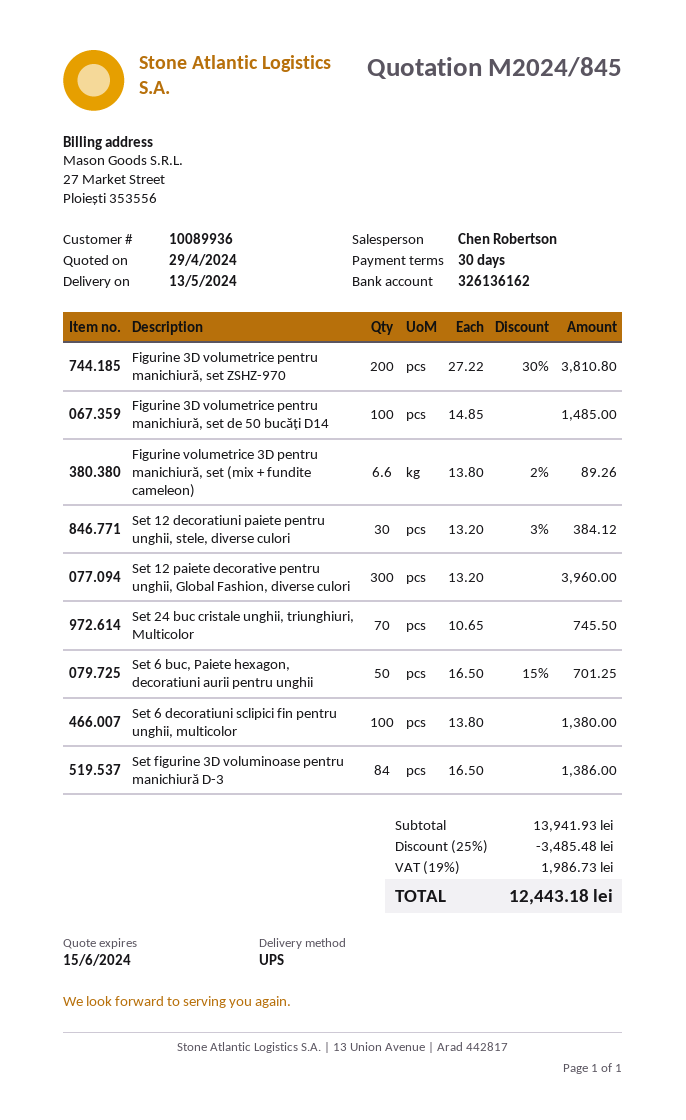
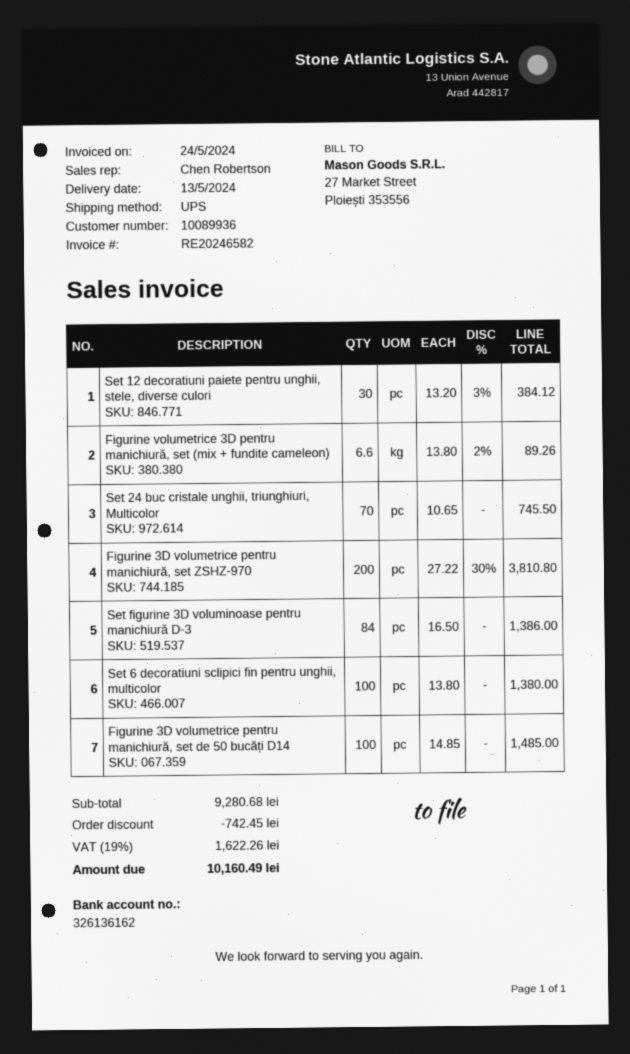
Set 12 paiete decorative pentru unghii, Global Fashion, diverse culori: 300 x 13.20 = 3960.00 -> none
Set 6 buc, Paiete hexagon, decoratiuni aurii pentru unghii: 50 x 16.50 - 15% = 701.25 -> none
subtotal: 13941.93 -> 9280.68
discount: 3485.48 -> 742.45
tax: 19% = 1986.73 -> 19% = 1622.26
total: 12443.18 -> 10160.49

